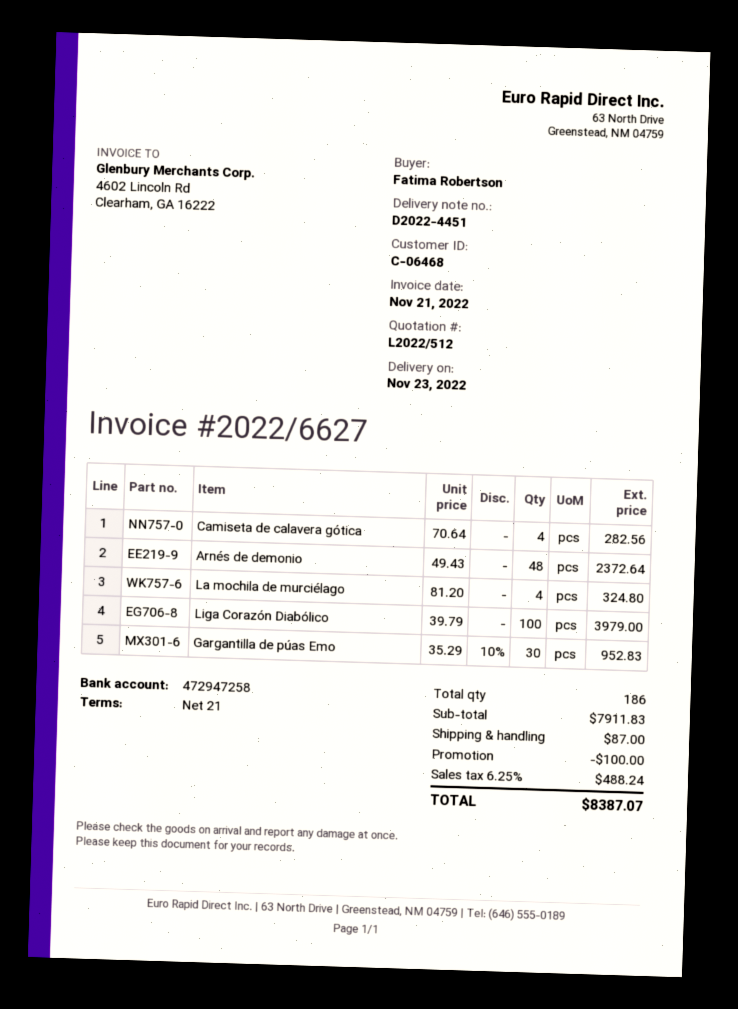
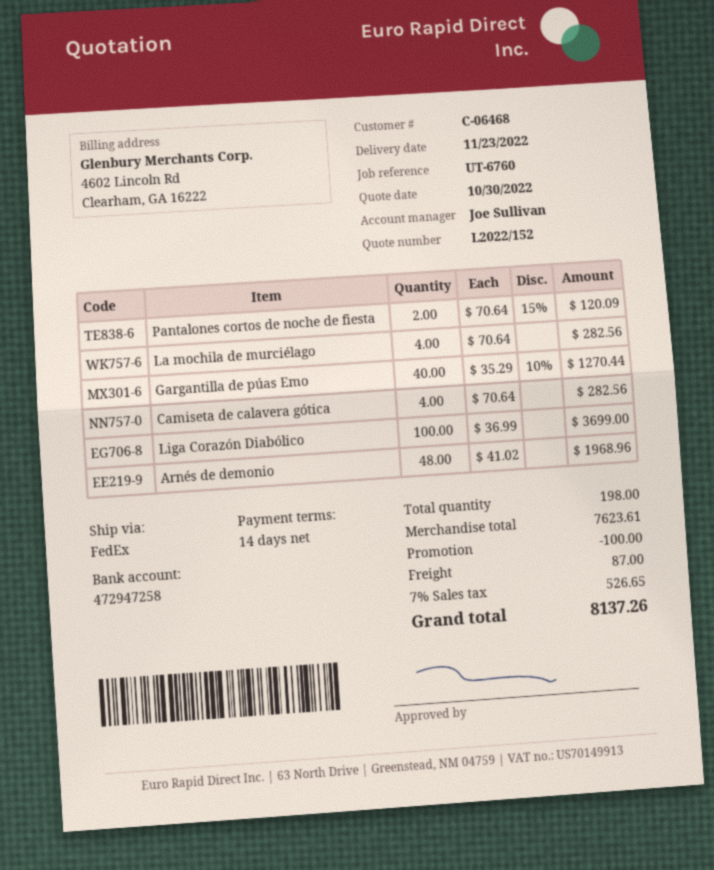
quote number: L2022/512 -> L2022/152
payment terms: 21 days -> 14 days
Arnés de demonio: 48 x 49.43 = 2372.64 -> 48 x 41.02 = 1968.96
La mochila de murciélago: 4 x 81.20 = 324.80 -> 4 x 70.64 = 282.56
Liga Corazón Diabólico: 100 x 39.79 = 3979.00 -> 100 x 36.99 = 3699.00
Gargantilla de púas Emo: 30 x 35.29 - 10% = 952.83 -> 40 x 35.29 - 10% = 1270.44
Pantalones cortos de noche de fiesta: none -> 2 x 70.64 - 15% = 120.09
total quantity: 186 -> 198
subtotal: 7911.83 -> 7623.61
tax: 6.25% = 488.24 -> 7% = 526.65
total: 8387.07 -> 8137.26

